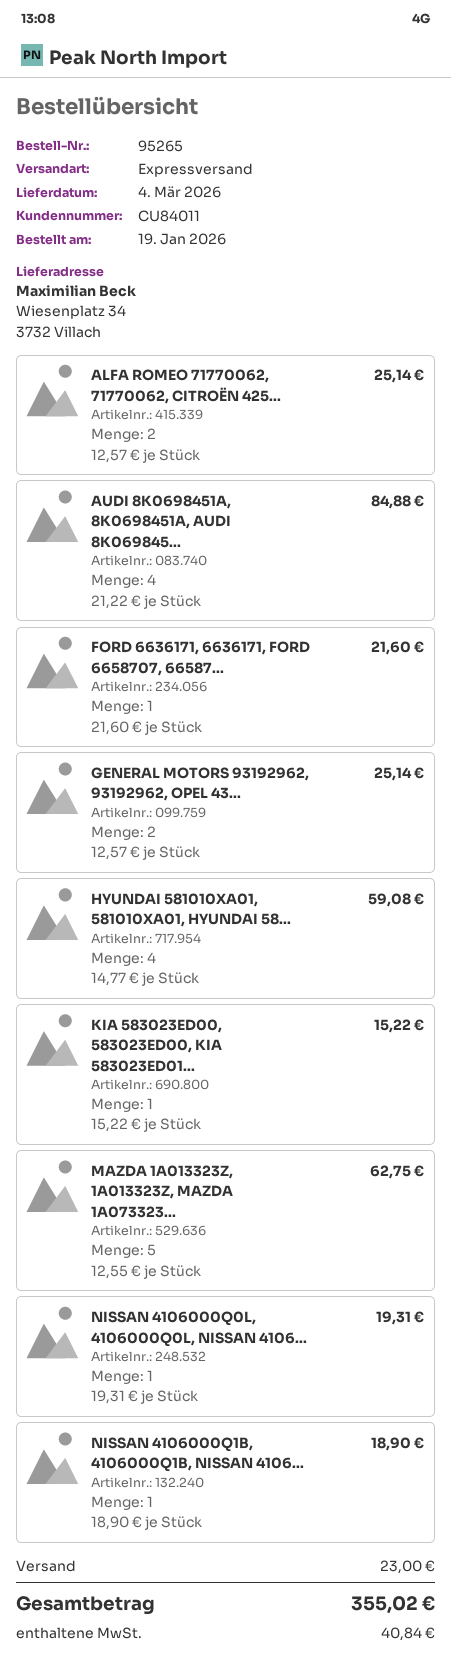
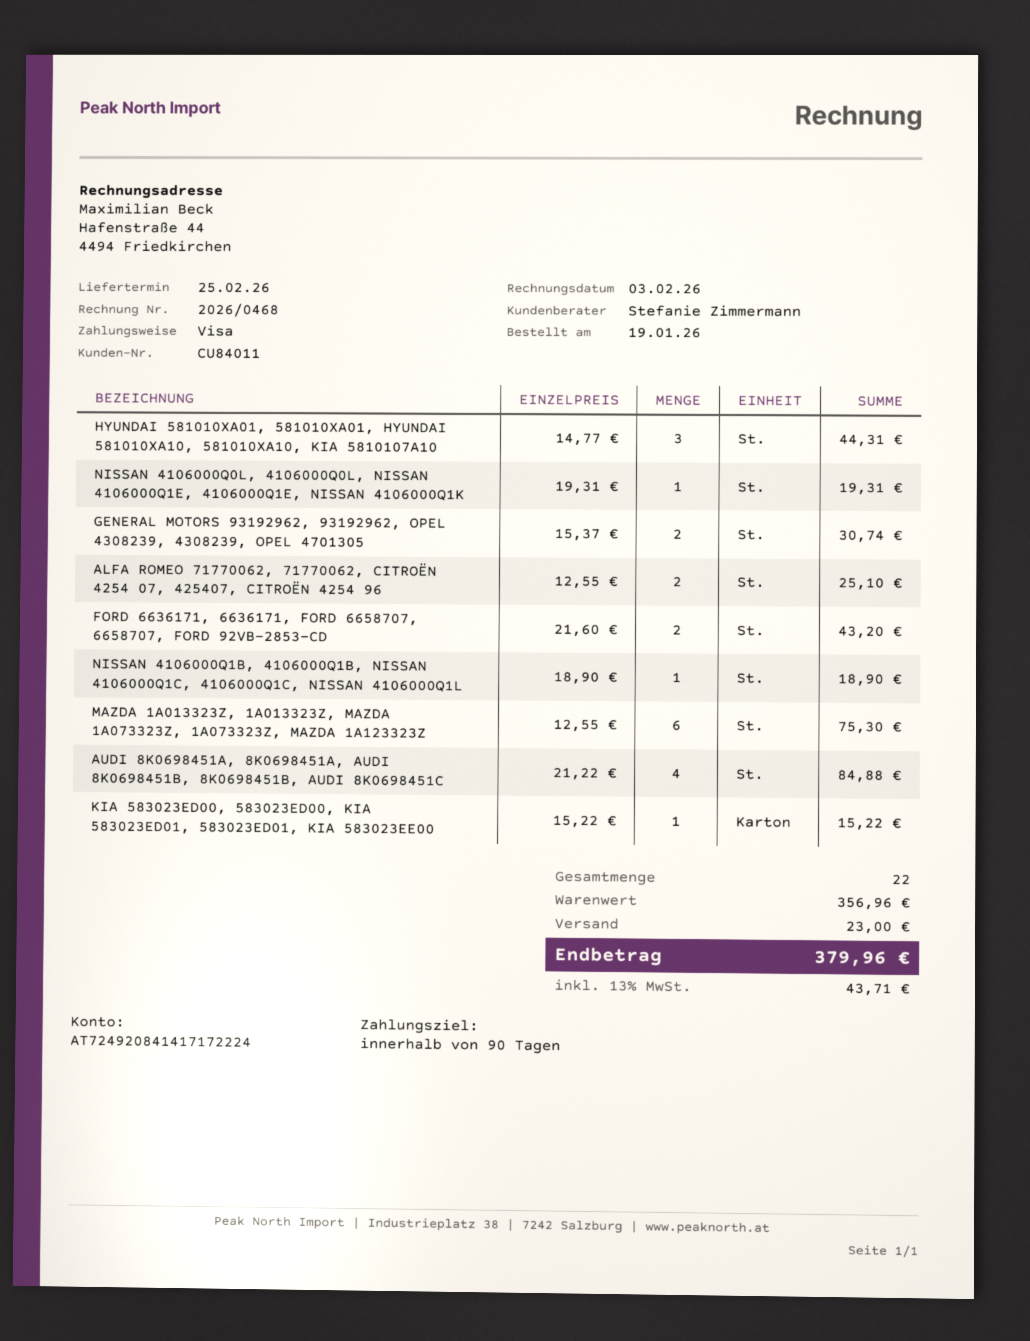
delivery date: 2026-03-04 -> 2026-02-25
ALFA ROMEO 71770062, 71770062, CITROËN 425...: 2 x 12.57 = 25.14 -> 2 x 12.55 = 25.10
FORD 6636171, 6636171, FORD 6658707, 66587...: 1 x 21.60 = 21.60 -> 2 x 21.60 = 43.20
GENERAL MOTORS 93192962, 93192962, OPEL 43...: 2 x 12.57 = 25.14 -> 2 x 15.37 = 30.74
HYUNDAI 581010XA01, 581010XA01, HYUNDAI 58...: 4 x 14.77 = 59.08 -> 3 x 14.77 = 44.31
MAZDA 1A013323Z, 1A013323Z, MAZDA 1A073323...: 5 x 12.55 = 62.75 -> 6 x 12.55 = 75.30
tax: 40.84 -> 43.71
total: 355.02 -> 379.96

